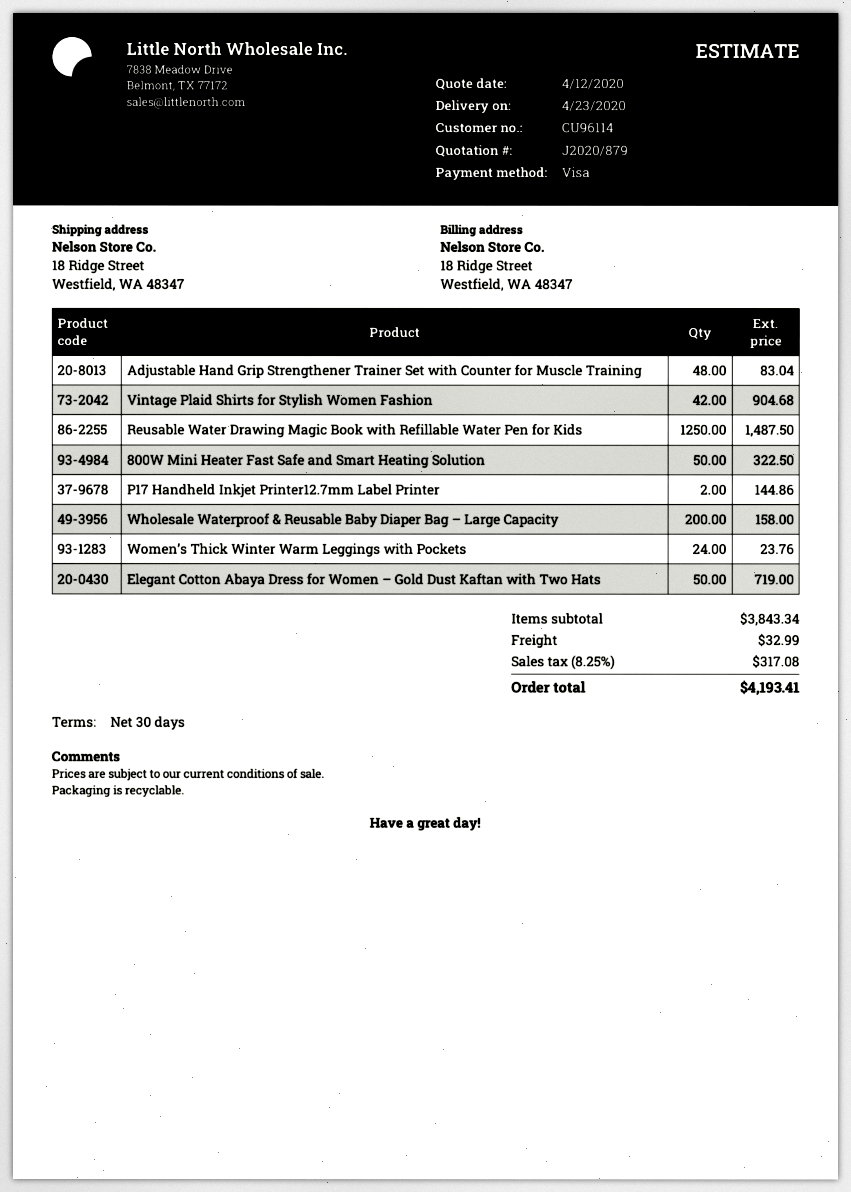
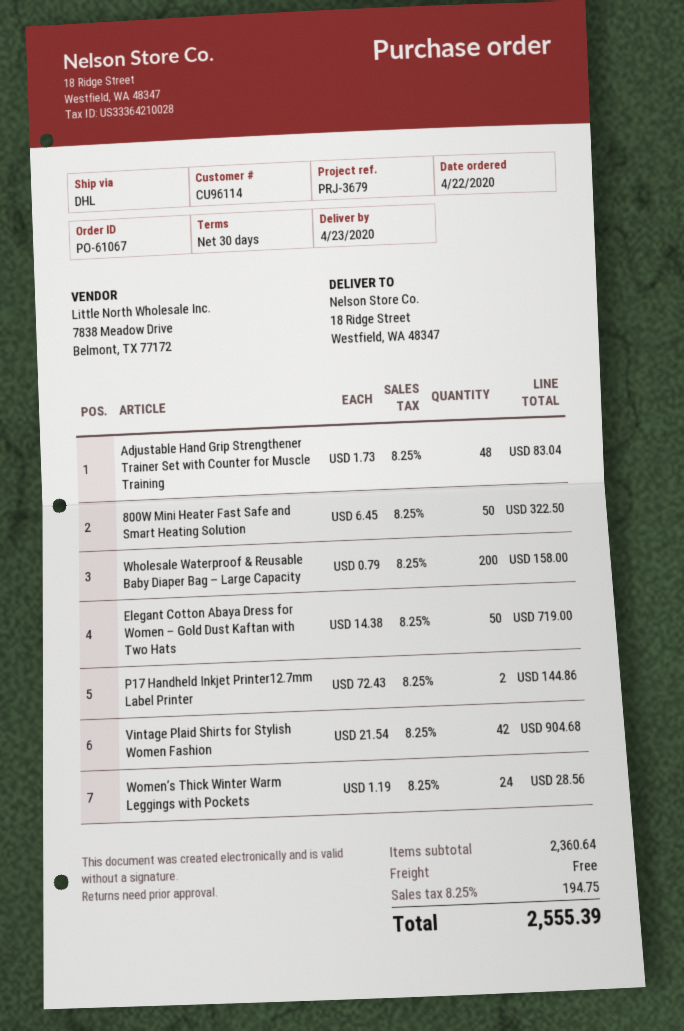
Reusable Water Drawing Magic Book with Refillable Water Pen for Kids: 1250 for 1487.50 -> none
Women’s Thick Winter Warm Leggings with Pockets: 24 for 23.76 -> 24 for 28.56
subtotal: 3843.34 -> 2360.64
shipping: 32.99 -> 0.00
tax: 8.25% = 317.08 -> 8.25% = 194.75
total: 4193.41 -> 2555.39

